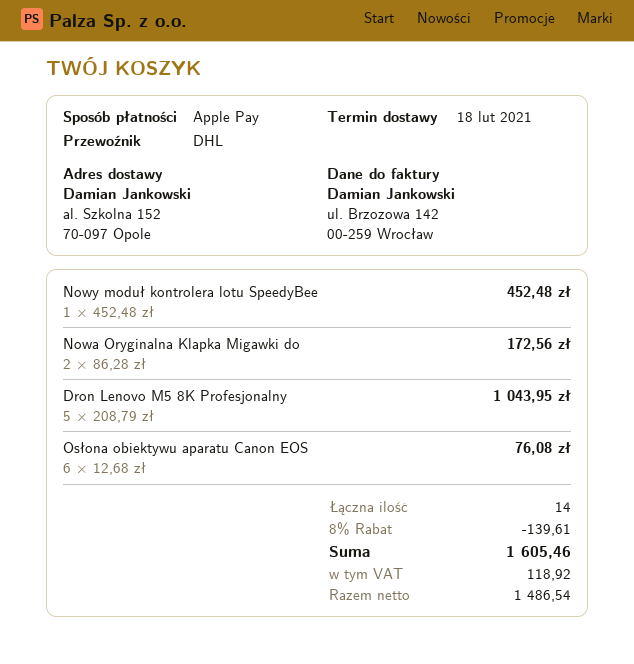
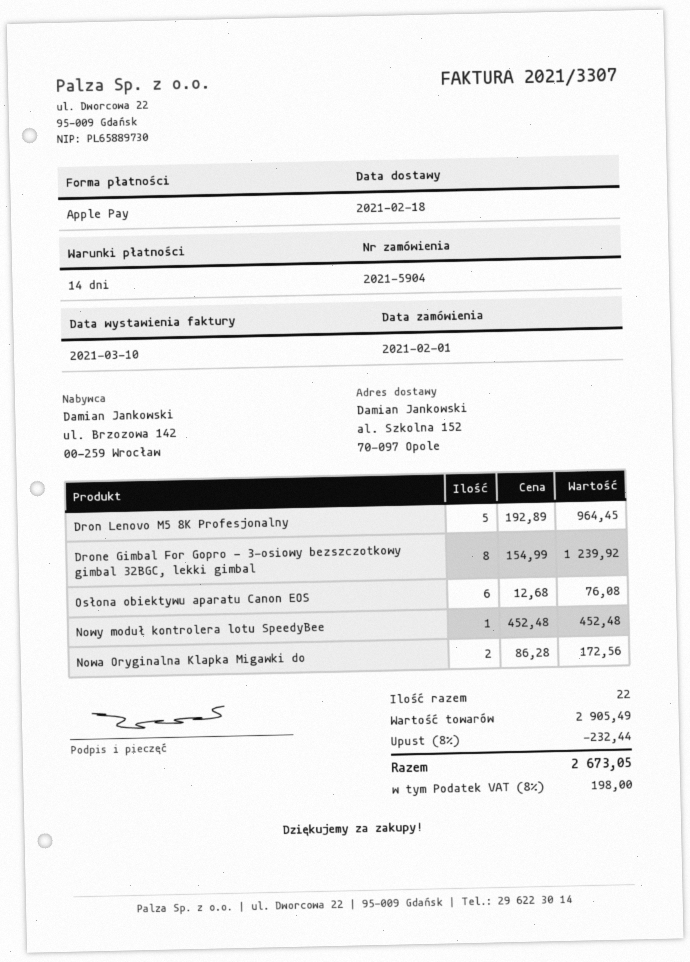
Dron Lenovo M5 8K Profesjonalny: 5 x 208.79 = 1043.95 -> 5 x 192.89 = 964.45
Drone Gimbal For Gopro - 3-osiowy bezszczotkowy gimbal 32BGC, lekki gimbal: none -> 8 x 154.99 = 1239.92
total quantity: 14 -> 22
discount: 8% = 139.61 -> 8% = 232.44
tax: 118.92 -> 198.00
total: 1605.46 -> 2673.05

